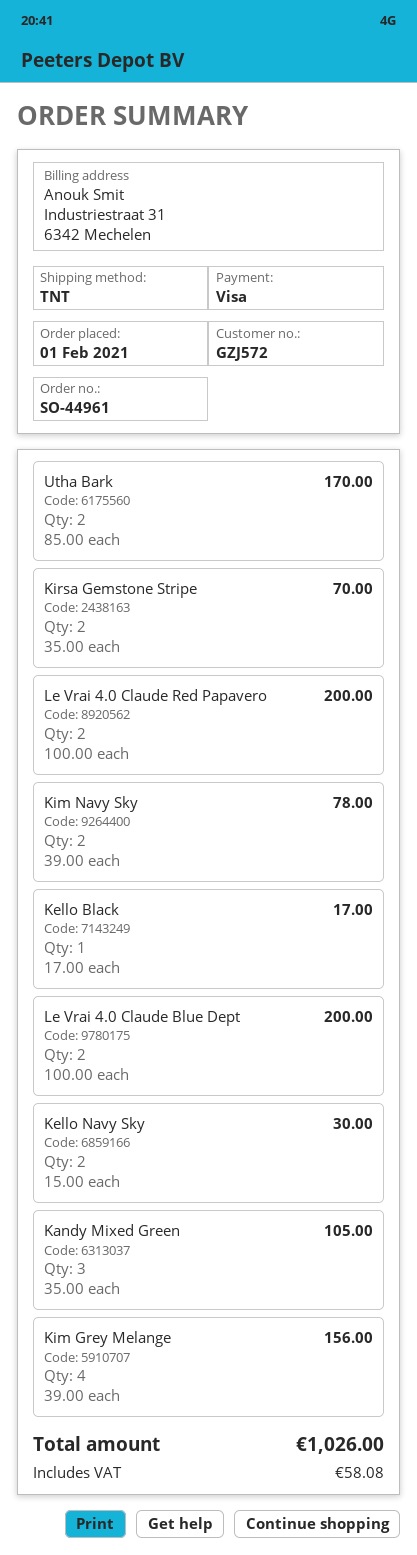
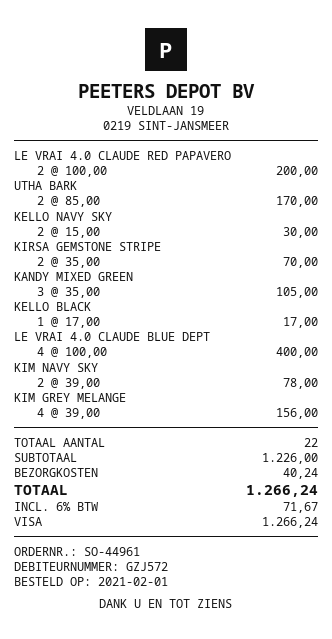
Le Vrai 4.0 Claude Blue Dept: 2 x 100.00 = 200.00 -> 4 x 100.00 = 400.00
shipping: none -> 40.24
tax: 58.08 -> 71.67
total: 1026.00 -> 1266.24

